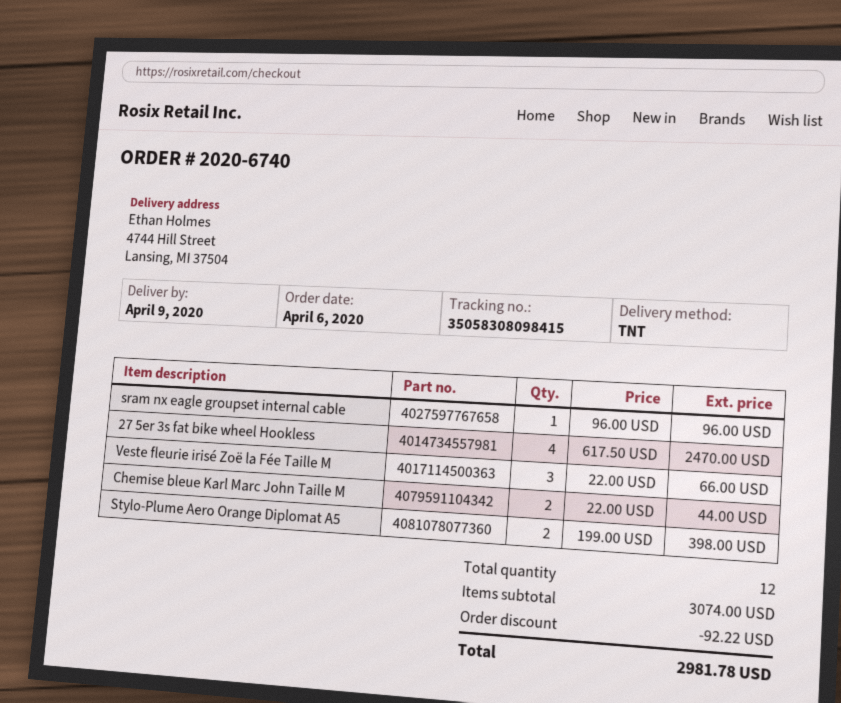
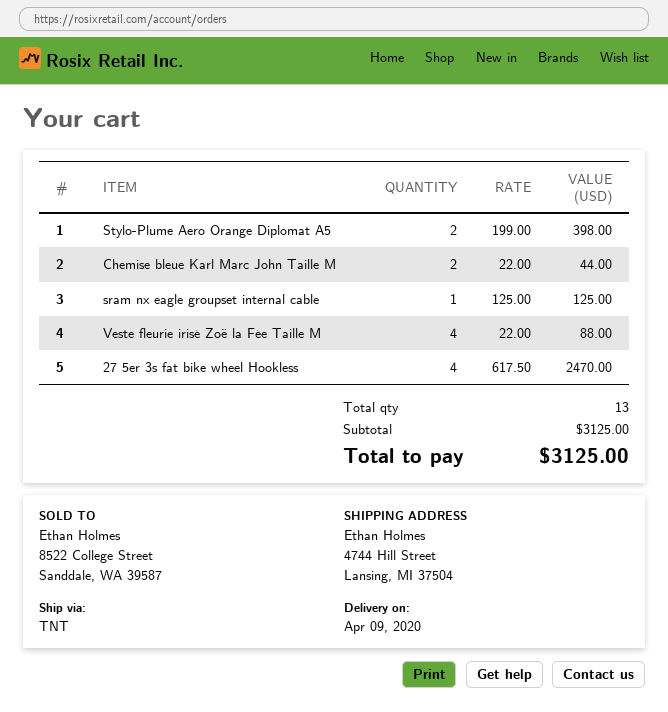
sram nx eagle groupset internal cable: 1 x 96.00 = 96.00 -> 1 x 125.00 = 125.00
Veste fleurie irisé Zoë la Fée Taille M: 3 x 22.00 = 66.00 -> 4 x 22.00 = 88.00
total quantity: 12 -> 13
subtotal: 3074.00 -> 3125.00
discount: 92.22 -> none
total: 2981.78 -> 3125.00

